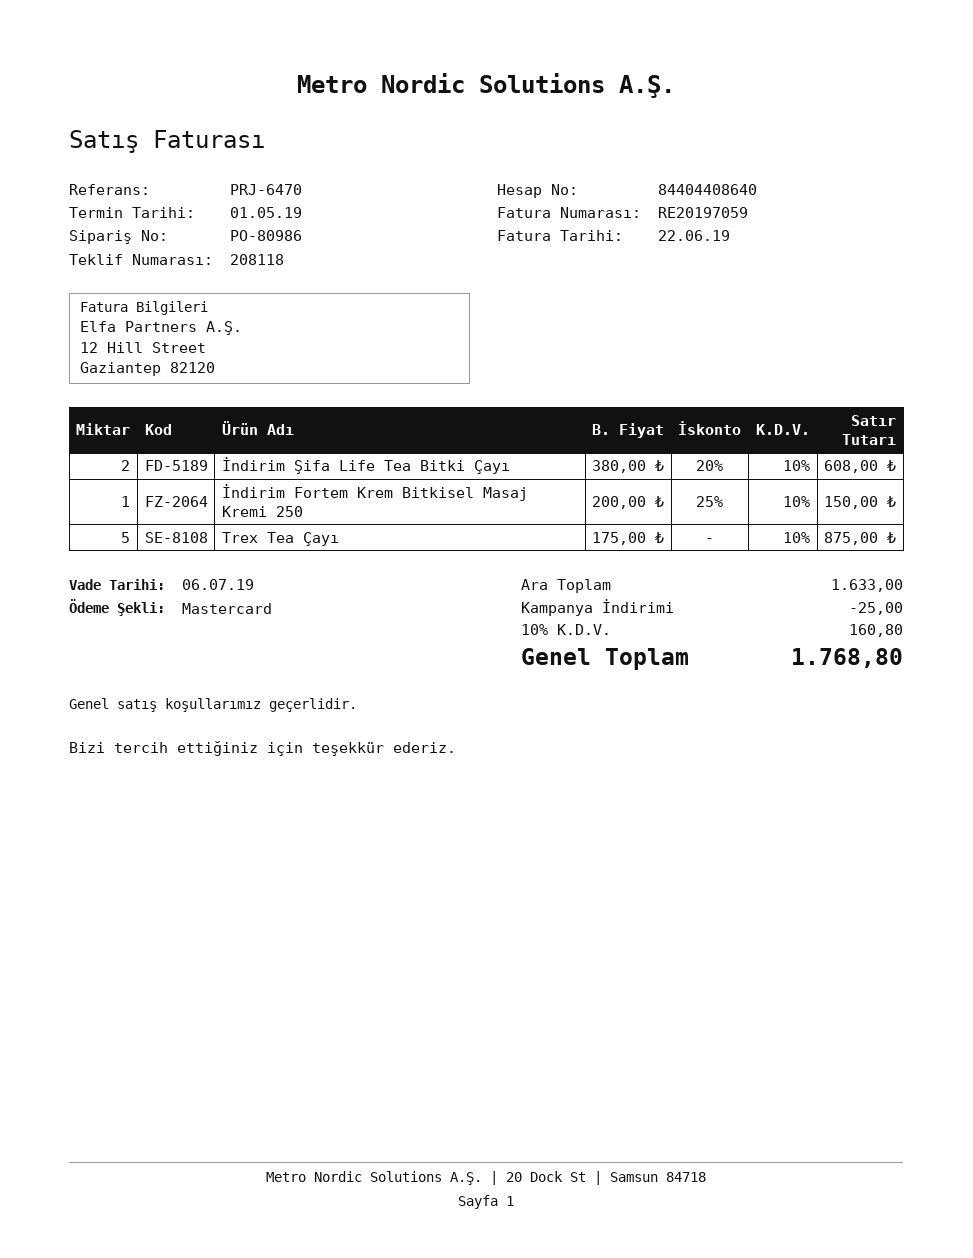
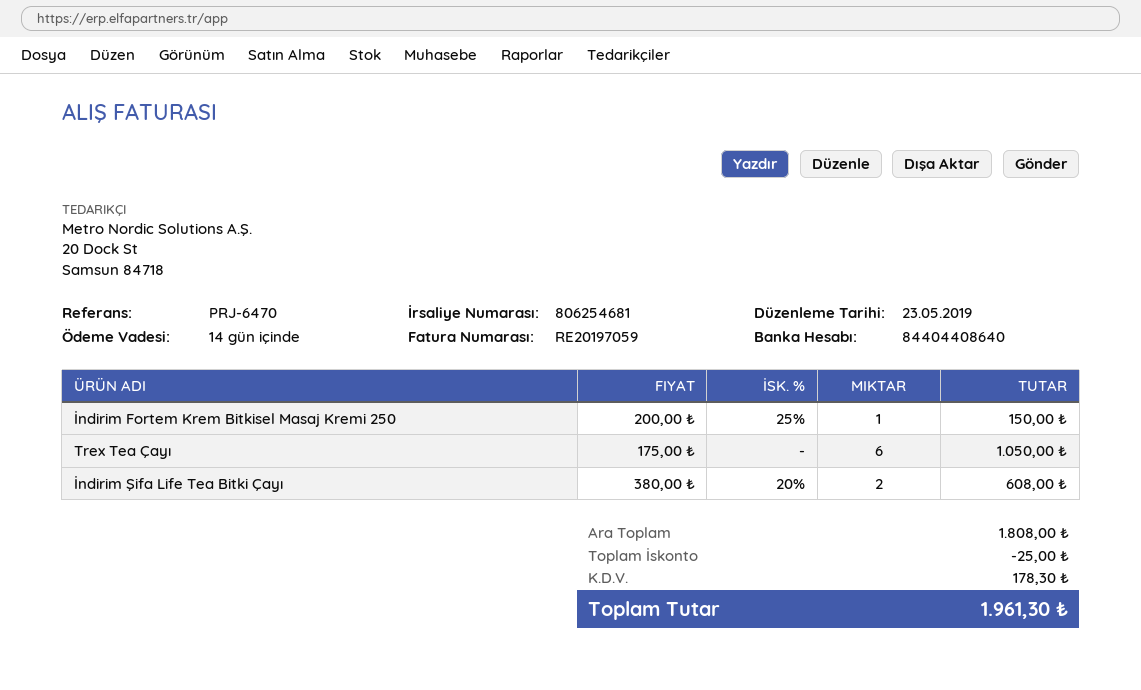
invoice date: 2019-06-22 -> 2019-05-23
Trex Tea Çayı: 5 x 175.00 = 875.00 -> 6 x 175.00 = 1050.00
subtotal: 1633.00 -> 1808.00
tax: 160.80 -> 178.30
total: 1768.80 -> 1961.30

